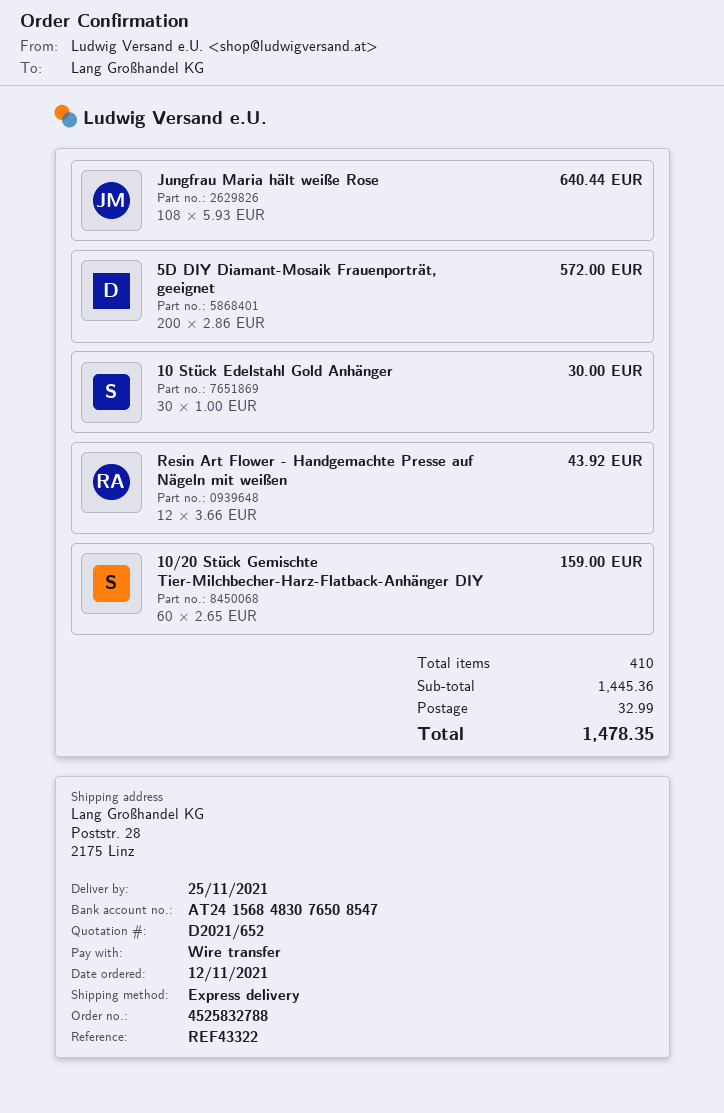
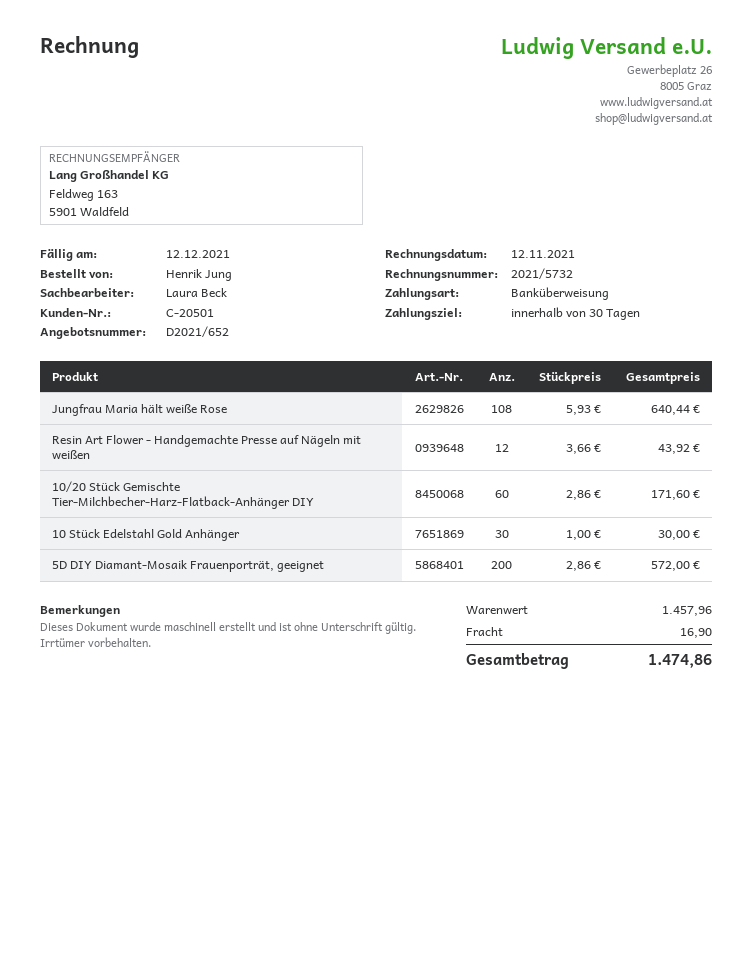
10/20 Stück Gemischte Tier-Milchbecher-Harz-Flatback-Anhänger DIY: 60 x 2.65 = 159.00 -> 60 x 2.86 = 171.60
subtotal: 1445.36 -> 1457.96
shipping: 32.99 -> 16.90
total: 1478.35 -> 1474.86

